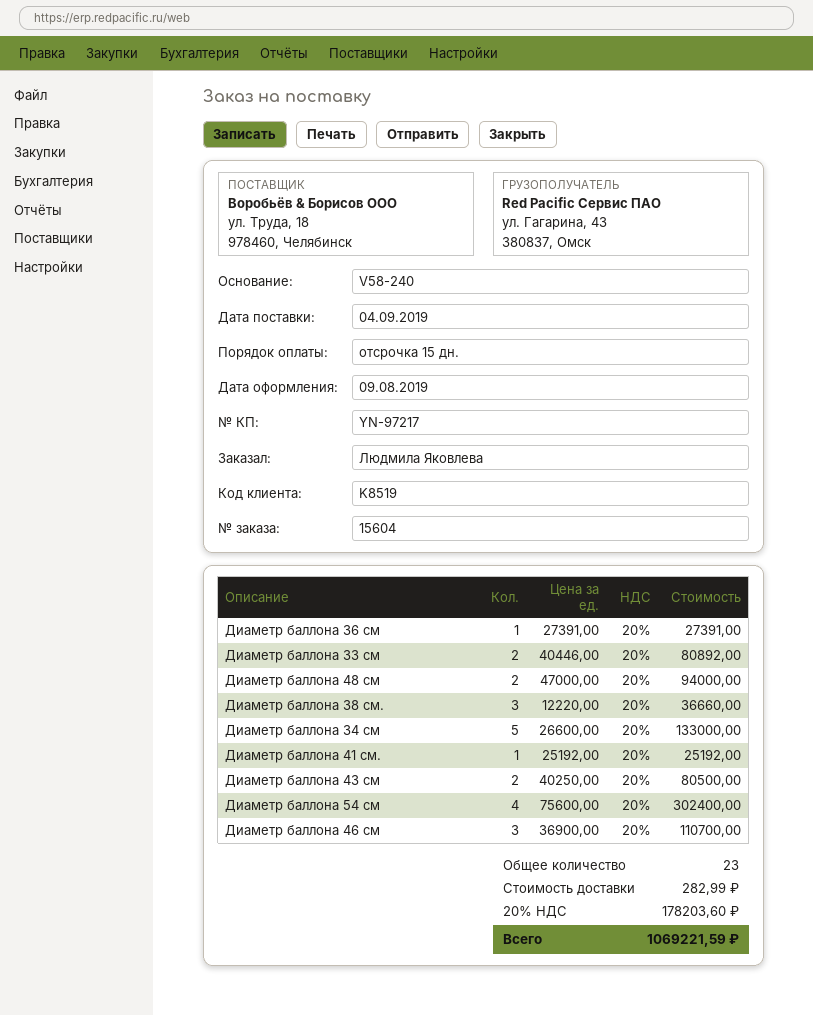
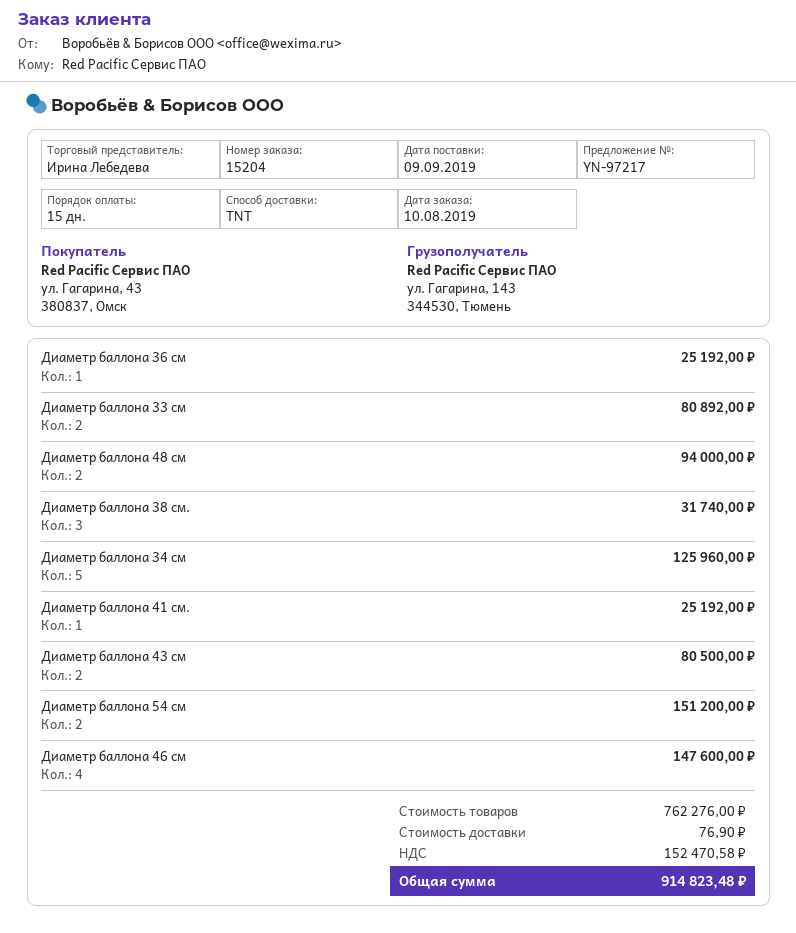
order number: 15604 -> 15204
order date: 2019-08-09 -> 2019-08-10
delivery date: 2019-09-04 -> 2019-09-09
ship to: ул. Гагарина, 43, 380837, Омск -> ул. Гагарина, 143, 344530, Тюмень
Диаметр баллона 36 см: 1 for 27391.00 -> 1 for 25192.00
Диаметр баллона 38 см.: 3 for 36660.00 -> 3 for 31740.00
Диаметр баллона 34 см: 5 for 133000.00 -> 5 for 125960.00
Диаметр баллона 54 см: 4 for 302400.00 -> 2 for 151200.00
Диаметр баллона 46 см: 3 for 110700.00 -> 4 for 147600.00
shipping: 282.99 -> 76.90
tax: 178203.60 -> 152470.58
total: 1069221.59 -> 914823.48

